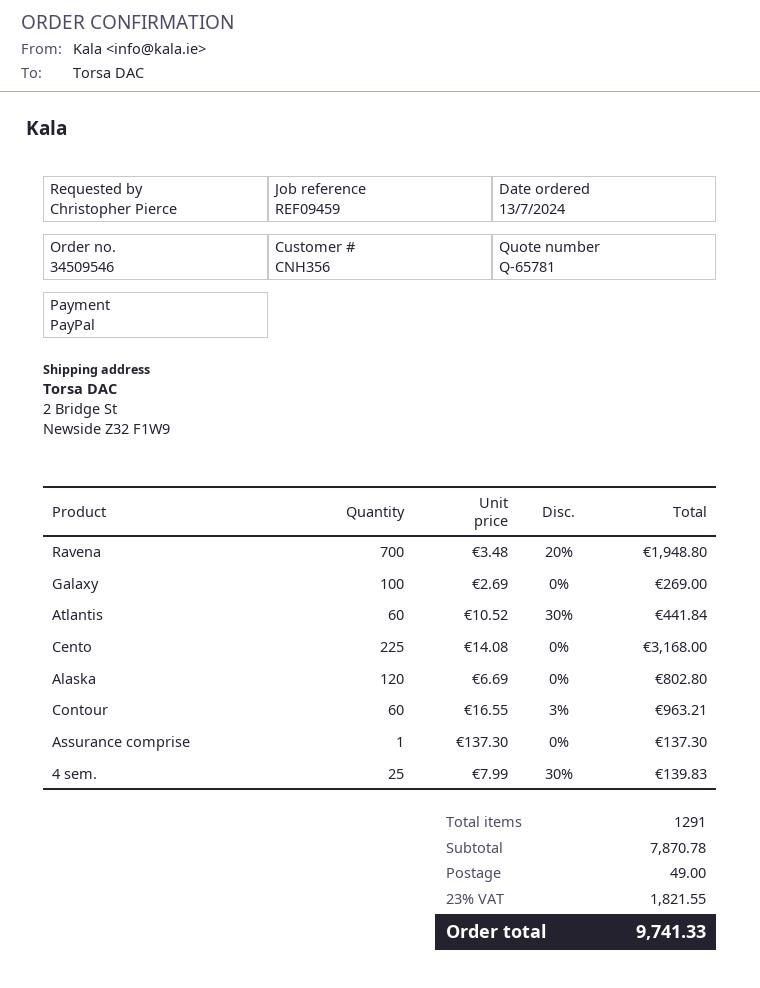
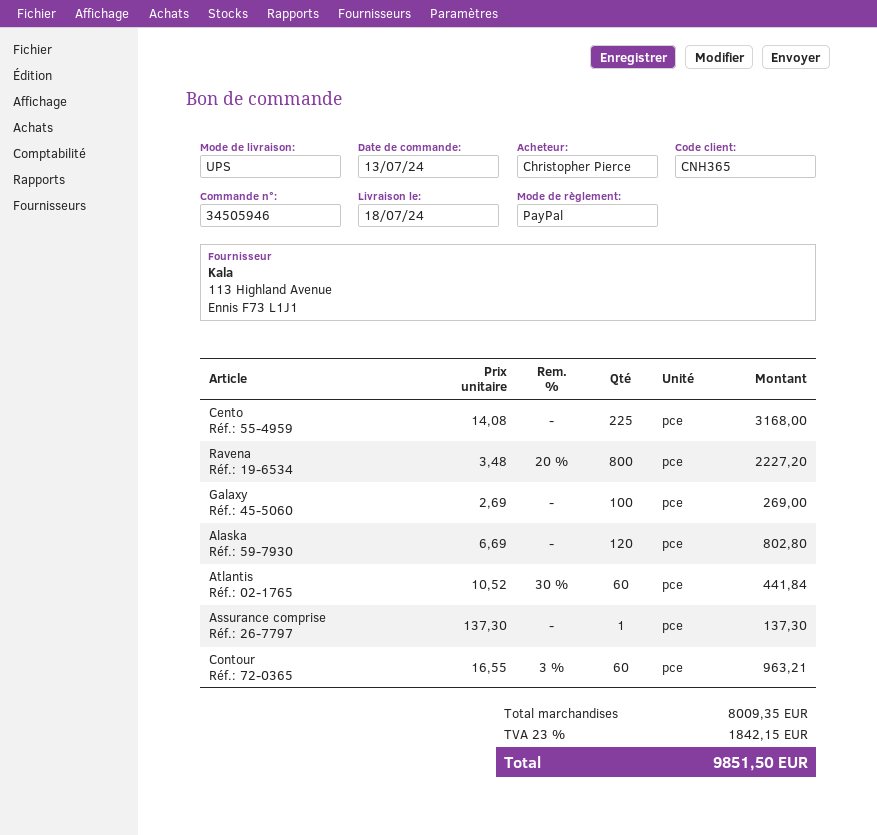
order number: 34509546 -> 34505946
customer number: CNH356 -> CNH365
Ravena: 700 x 3.48 - 20% = 1948.80 -> 800 x 3.48 - 20% = 2227.20
4 sem.: 25 x 7.99 - 30% = 139.83 -> none
subtotal: 7870.78 -> 8009.35
shipping: 49.00 -> none
tax: 23% = 1821.55 -> 23% = 1842.15
total: 9741.33 -> 9851.50

